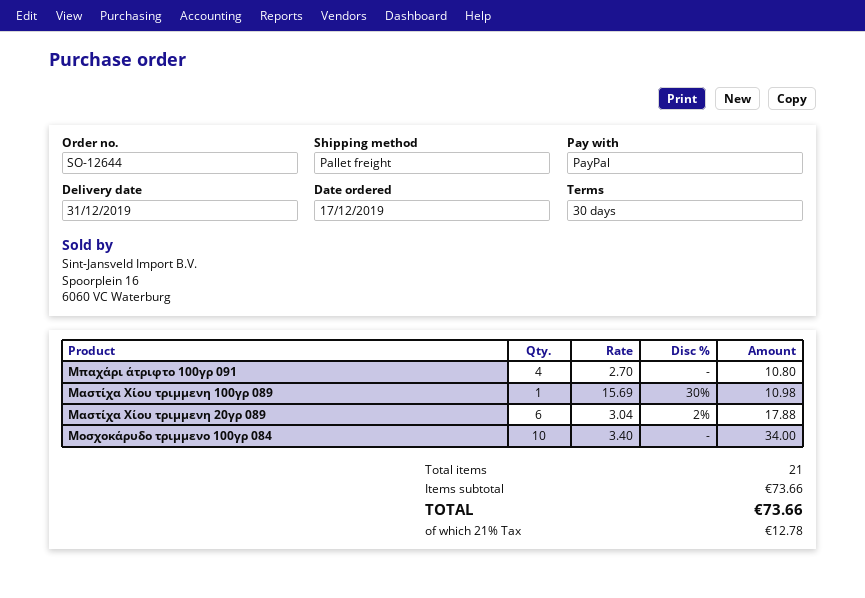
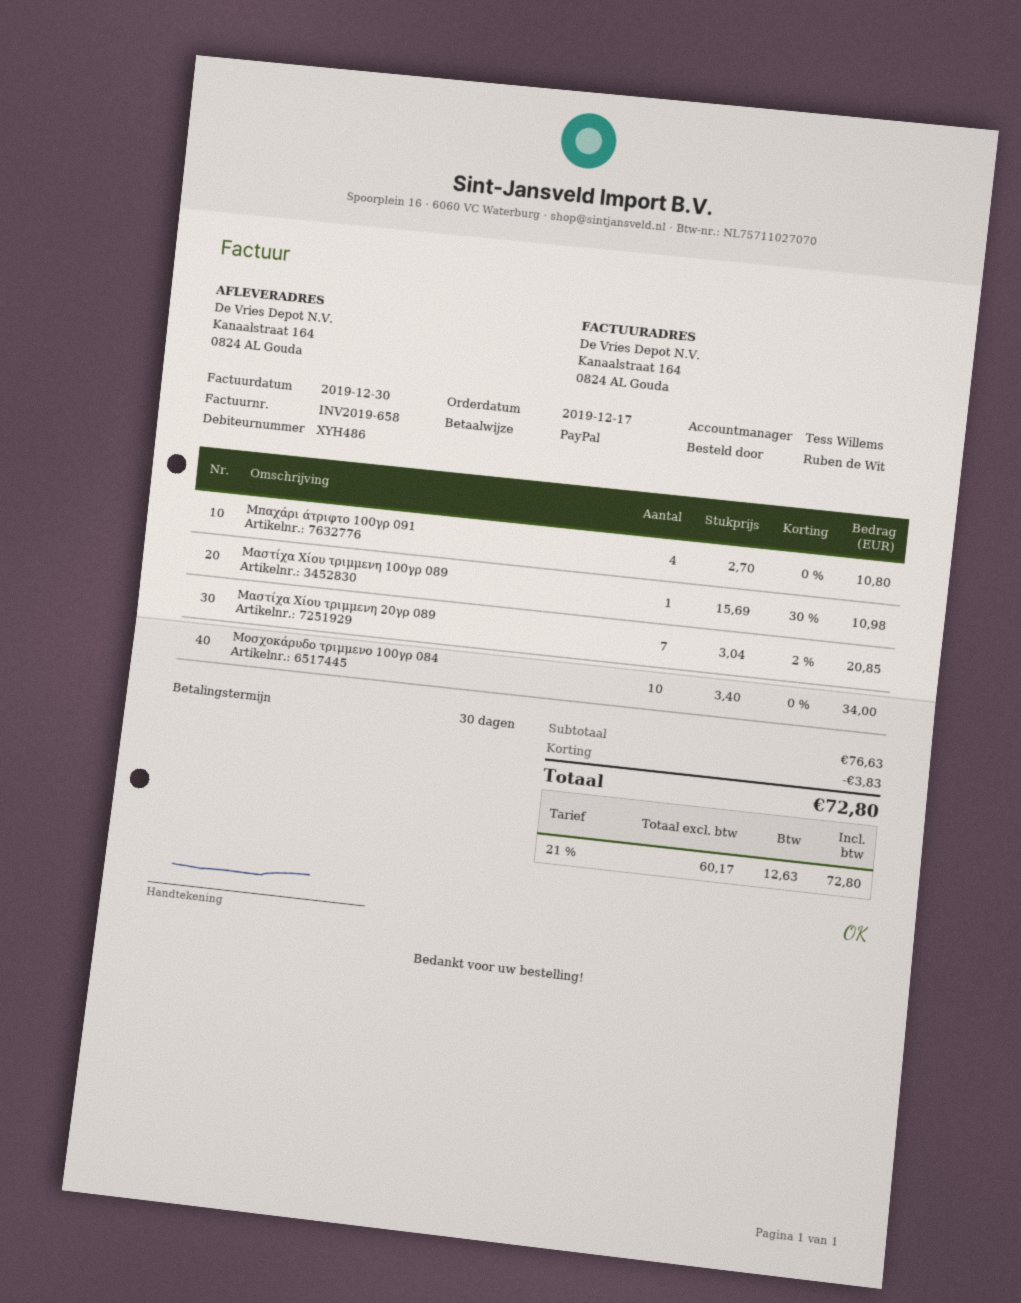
Μαστίχα Χίου τριμμενη 20γρ 089: 6 x 3.04 - 2% = 17.88 -> 7 x 3.04 - 2% = 20.85
subtotal: 73.66 -> 76.63
discount: none -> 3.83
tax: 21% = 12.78 -> 21% = 12.63
total: 73.66 -> 72.80

